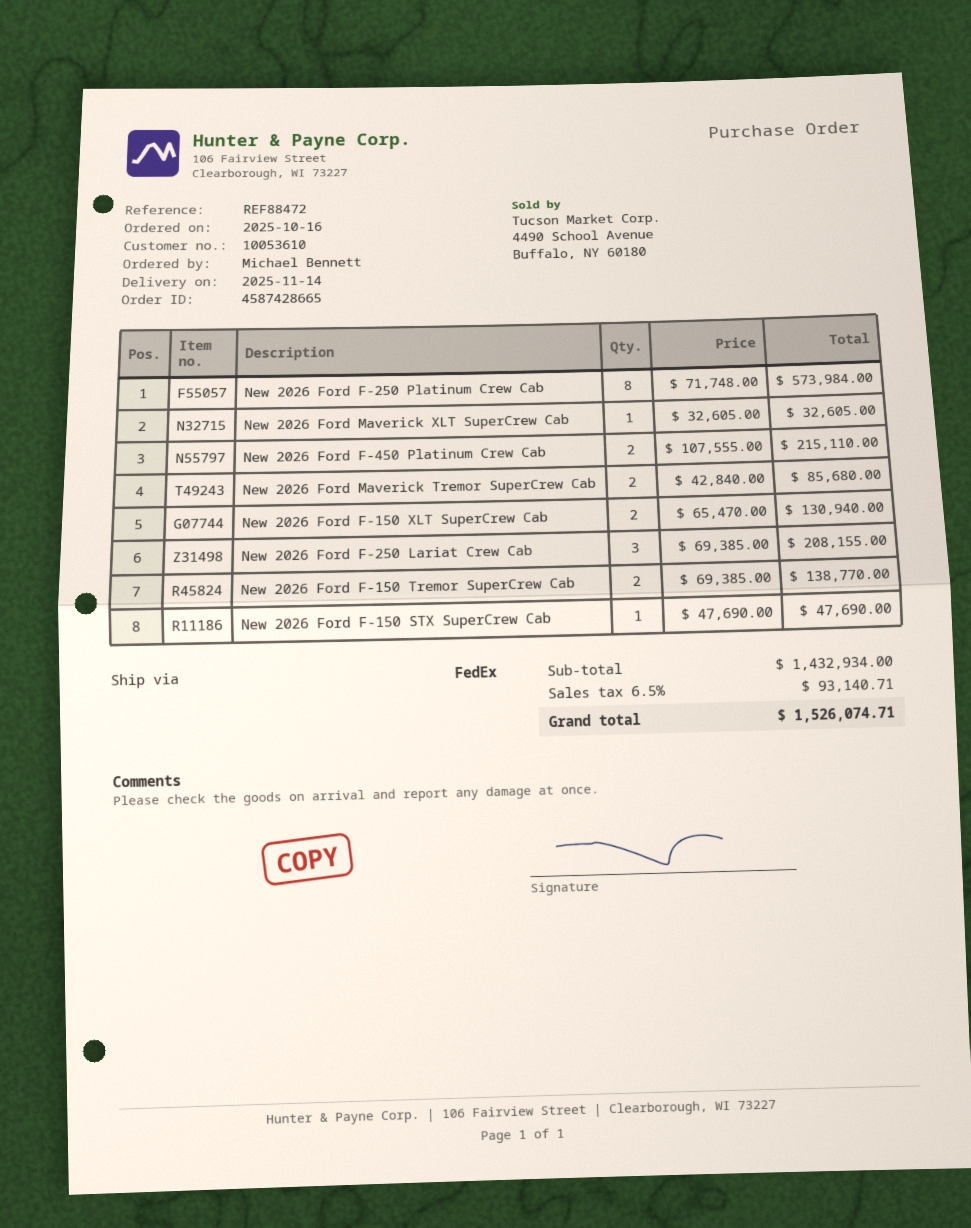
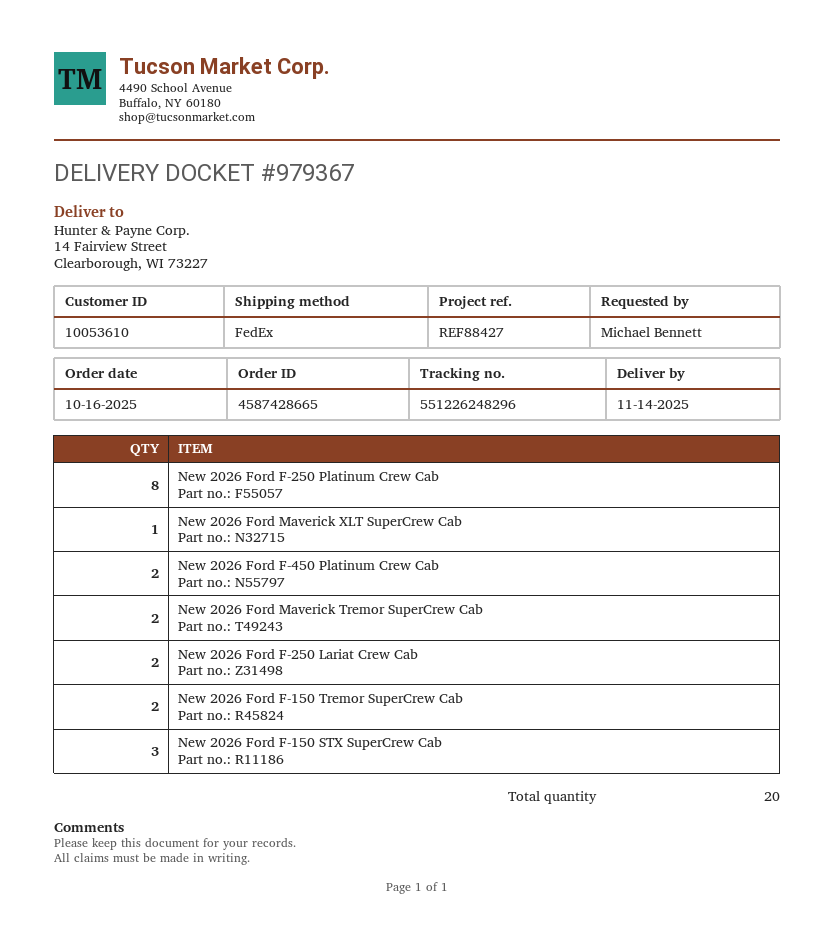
reference: REF88472 -> REF88427
New 2026 Ford F-150 XLT SuperCrew Cab: 2 -> none
New 2026 Ford F-250 Lariat Crew Cab: 3 -> 2
New 2026 Ford F-150 STX SuperCrew Cab: 1 -> 3

